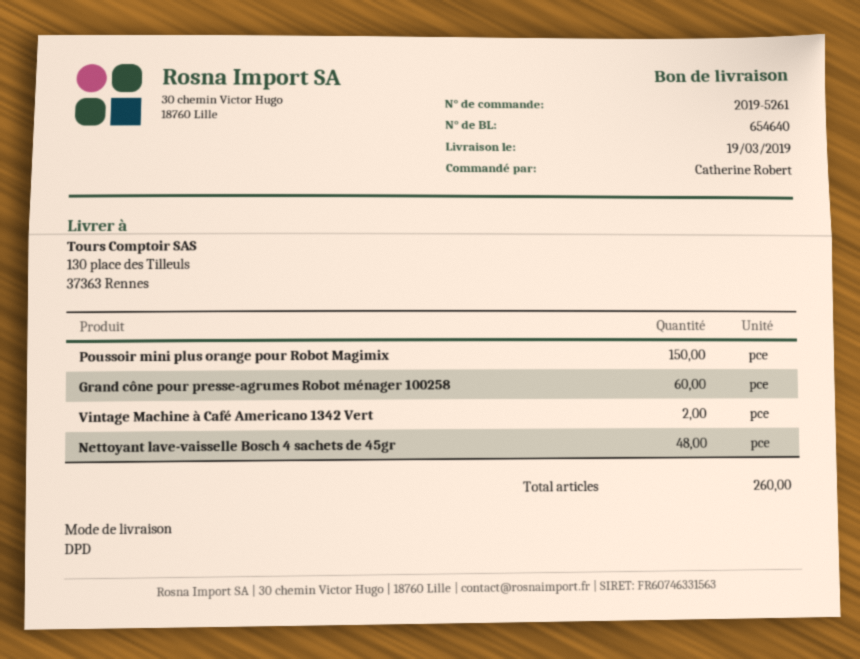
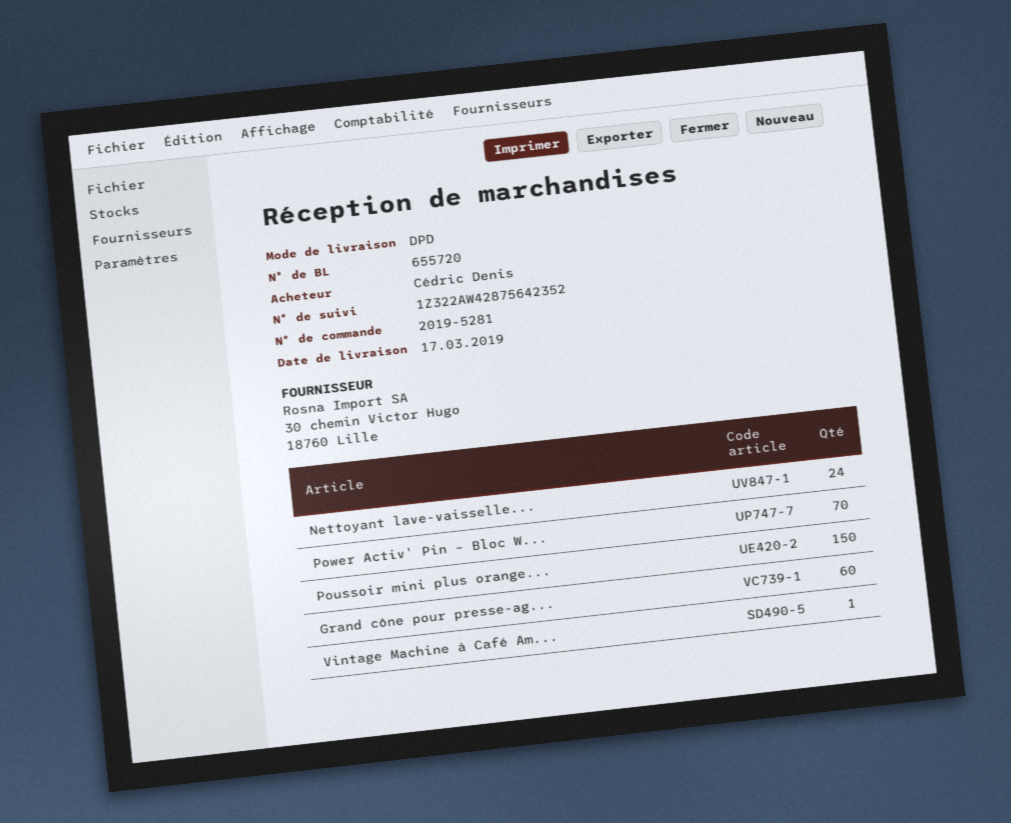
order number: 2019-5261 -> 2019-5281
delivery note number: 654640 -> 655720
delivery date: 2019-03-19 -> 2019-03-17
ordered by: Catherine Robert -> Cédric Denis
Vintage Machine à Café Americano 1342 Vert: 2 -> 1
Nettoyant lave-vaisselle Bosch 4 sachets de 45gr: 48 -> 24
Power Activ' Pin – Bloc W...: none -> 70

